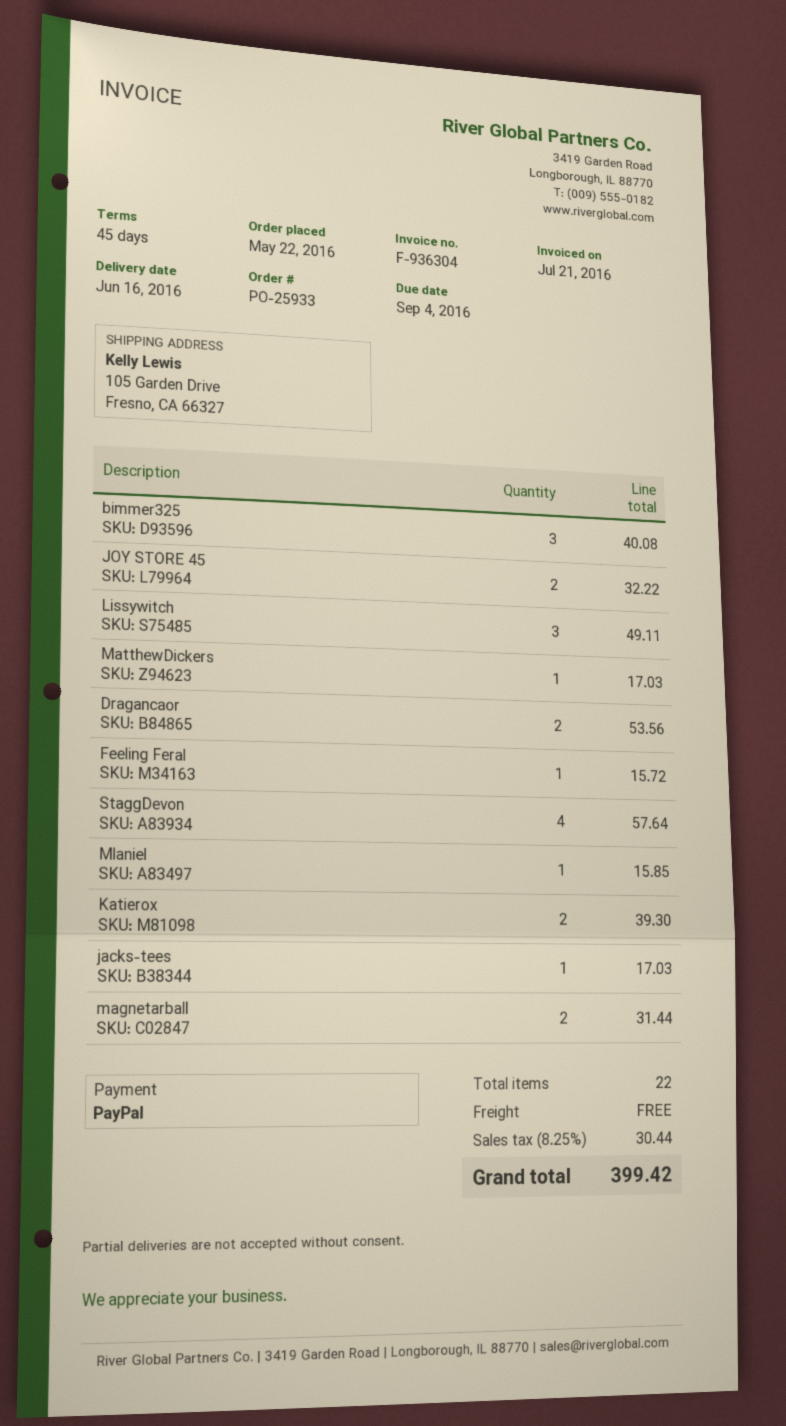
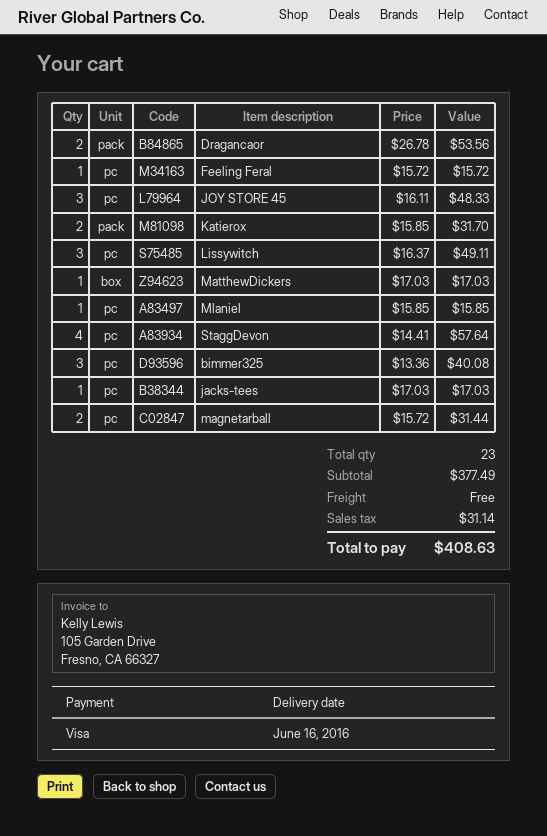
payment method: PayPal -> Visa
JOY STORE 45: 2 for 32.22 -> 3 for 48.33
Katierox: 2 for 39.30 -> 2 for 31.70
total quantity: 22 -> 23
tax: 30.44 -> 31.14
total: 399.42 -> 408.63

